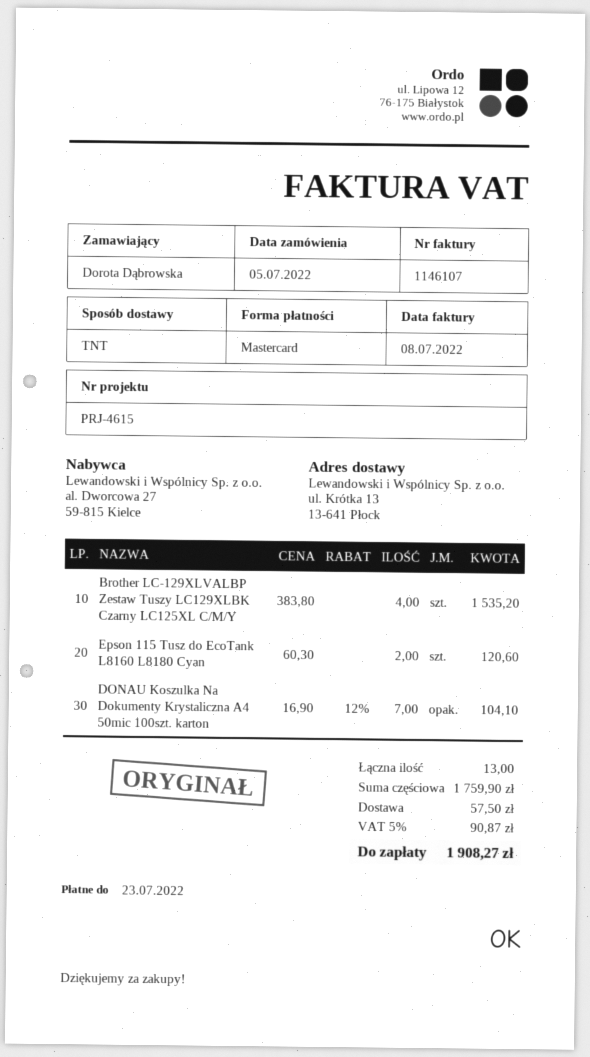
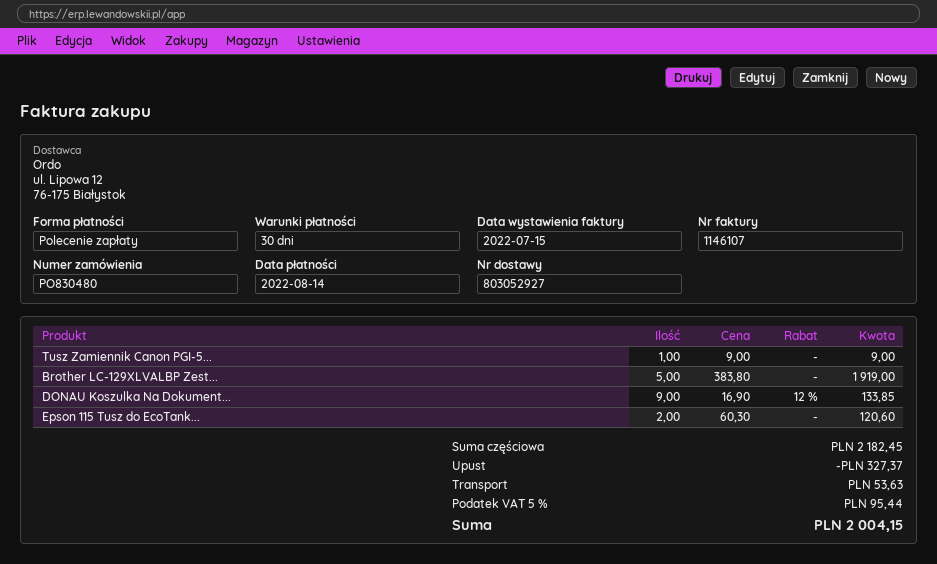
invoice date: 2022-07-08 -> 2022-07-15
due date: 2022-07-23 -> 2022-08-14
payment method: Mastercard -> direct debit
Brother LC-129XLVALBP Zestaw Tuszy LC129XLBK Czarny LC125XL C/M/Y: 4 x 383.80 = 1535.20 -> 5 x 383.80 = 1919.00
DONAU Koszulka Na Dokumenty Krystaliczna A4 50mic 100szt. karton: 7 x 16.90 - 12% = 104.10 -> 9 x 16.90 - 12% = 133.85
Tusz Zamiennik Canon PGI-5...: none -> 1 x 9.00 = 9.00
subtotal: 1759.90 -> 2182.45
discount: none -> 327.37
shipping: 57.50 -> 53.63
tax: 5% = 90.87 -> 5% = 95.44
total: 1908.27 -> 2004.15

